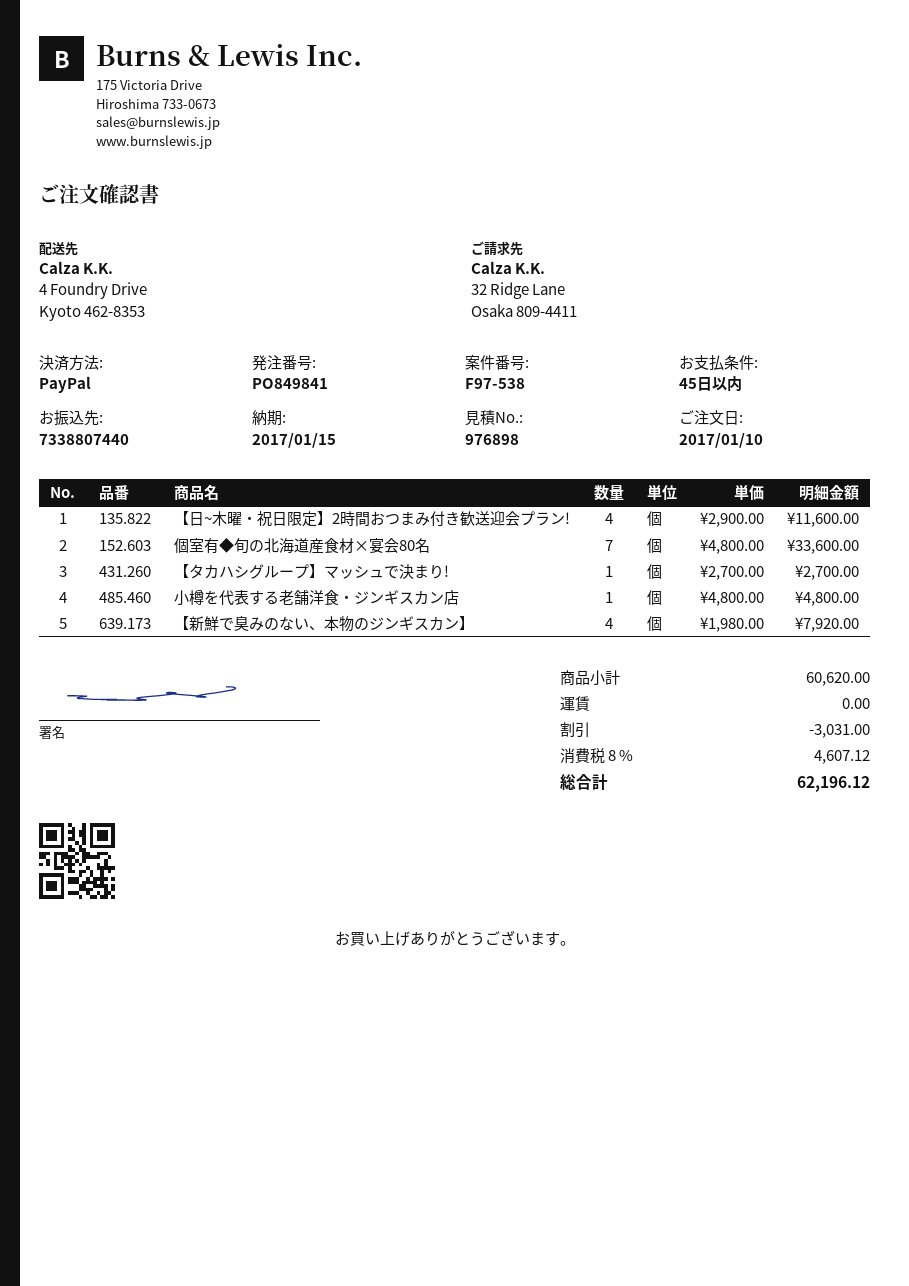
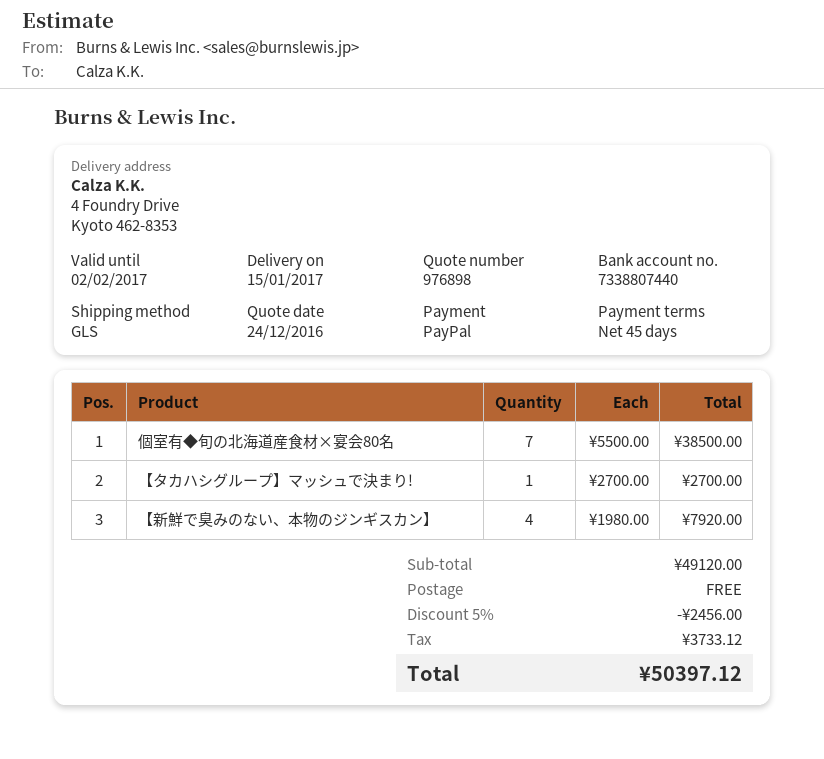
【日~木曜・祝日限定】2時間おつまみ付き歓送迎会プラン!: 4 x 2900.00 = 11600.00 -> none
個室有◆旬の北海道産食材×宴会80名: 7 x 4800.00 = 33600.00 -> 7 x 5500.00 = 38500.00
小樽を代表する老舗洋食・ジンギスカン店: 1 x 4800.00 = 4800.00 -> none
subtotal: 60620.00 -> 49120.00
discount: 3031.00 -> 2456.00
tax: 4607.12 -> 3733.12
total: 62196.12 -> 50397.12

